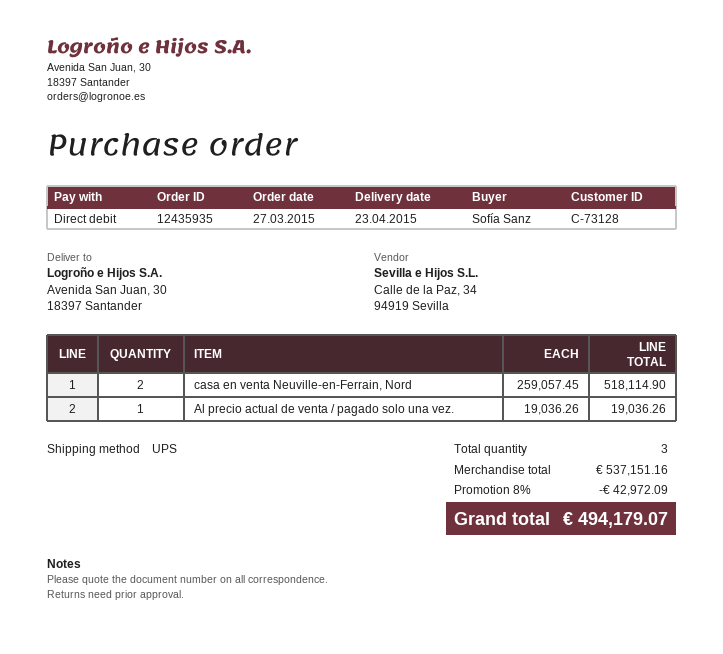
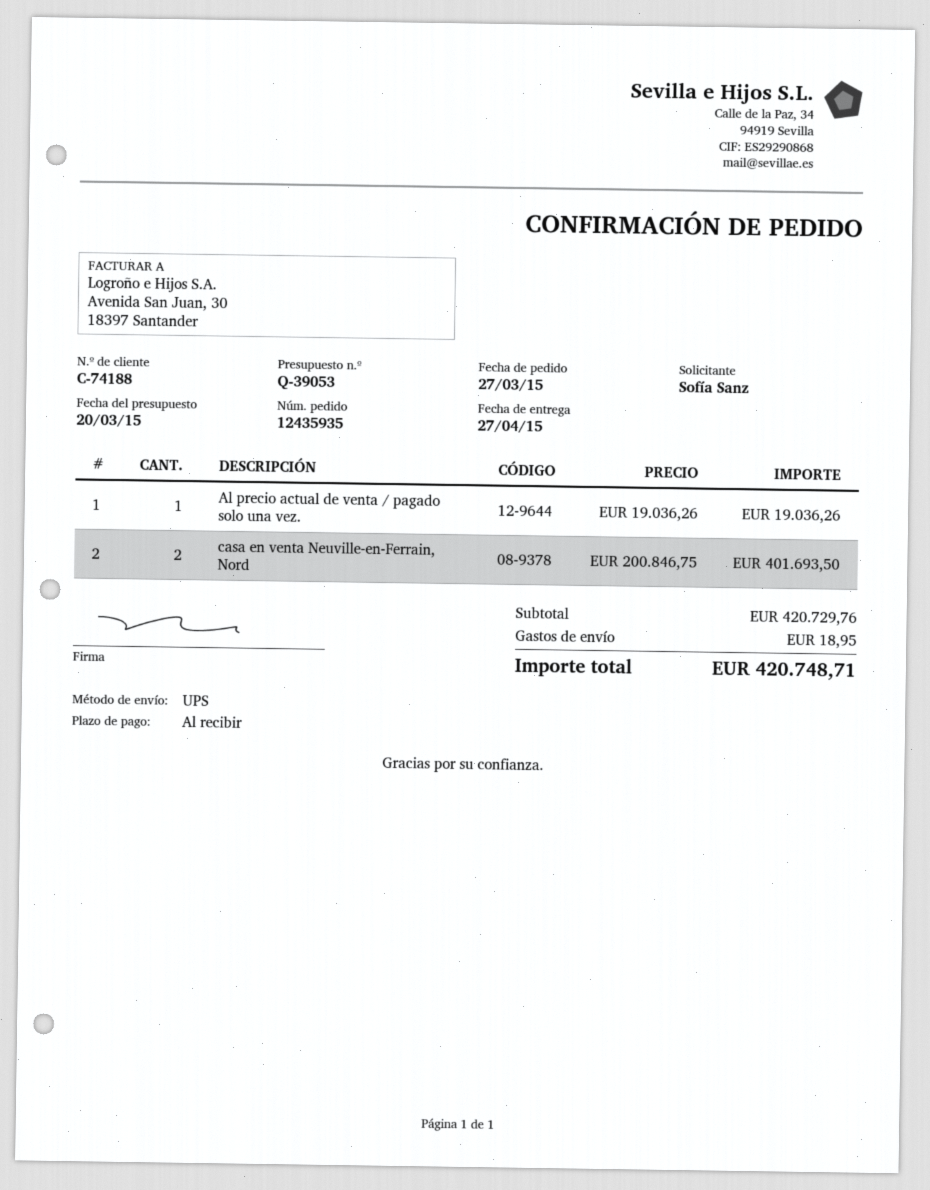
delivery date: 2015-04-23 -> 2015-04-27
customer number: C-73128 -> C-74188
casa en venta Neuville-en-Ferrain, Nord: 2 x 259057.45 = 518114.90 -> 2 x 200846.75 = 401693.50
subtotal: 537151.16 -> 420729.76
discount: 8% = 42972.09 -> none
shipping: none -> 18.95
total: 494179.07 -> 420748.71

